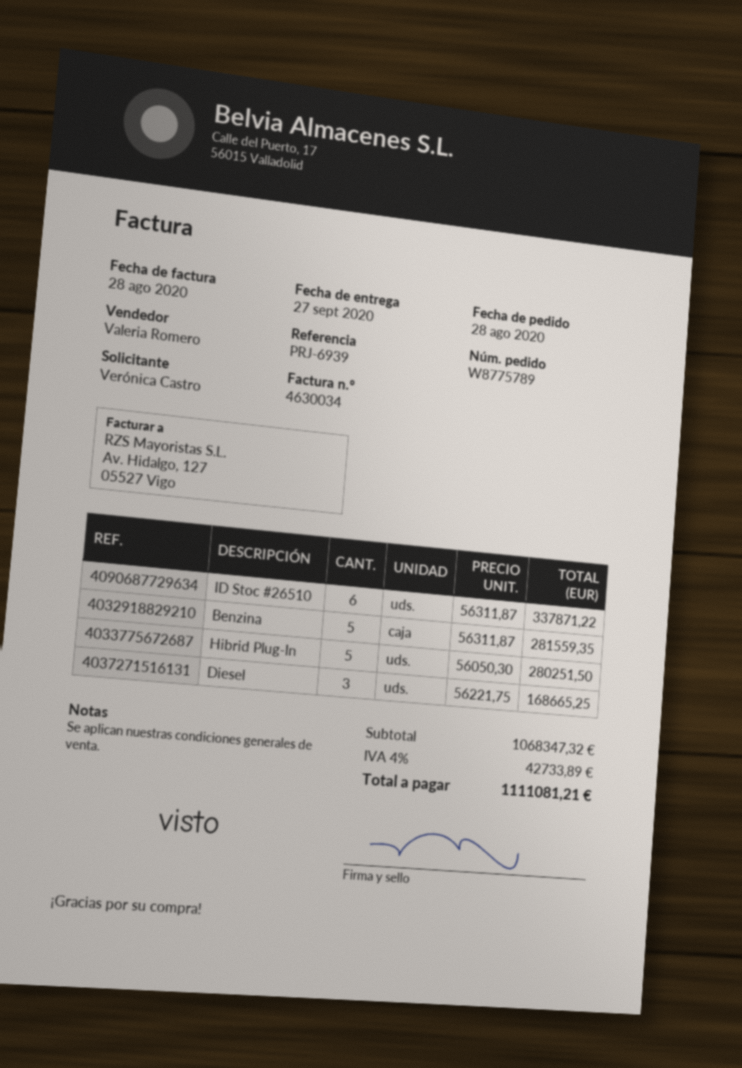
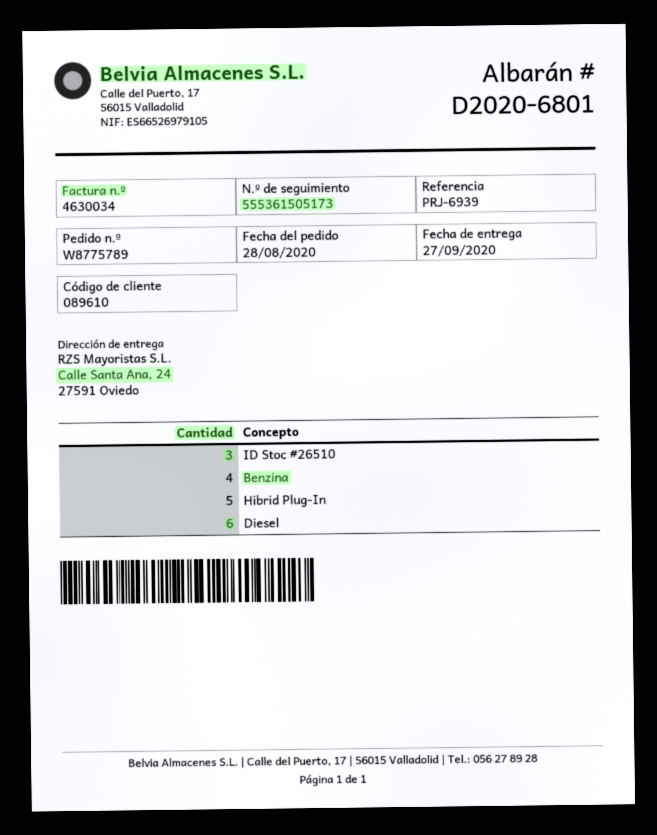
ID Stoc #26510: 6 -> 3
Benzina: 5 -> 4
Diesel: 3 -> 6

